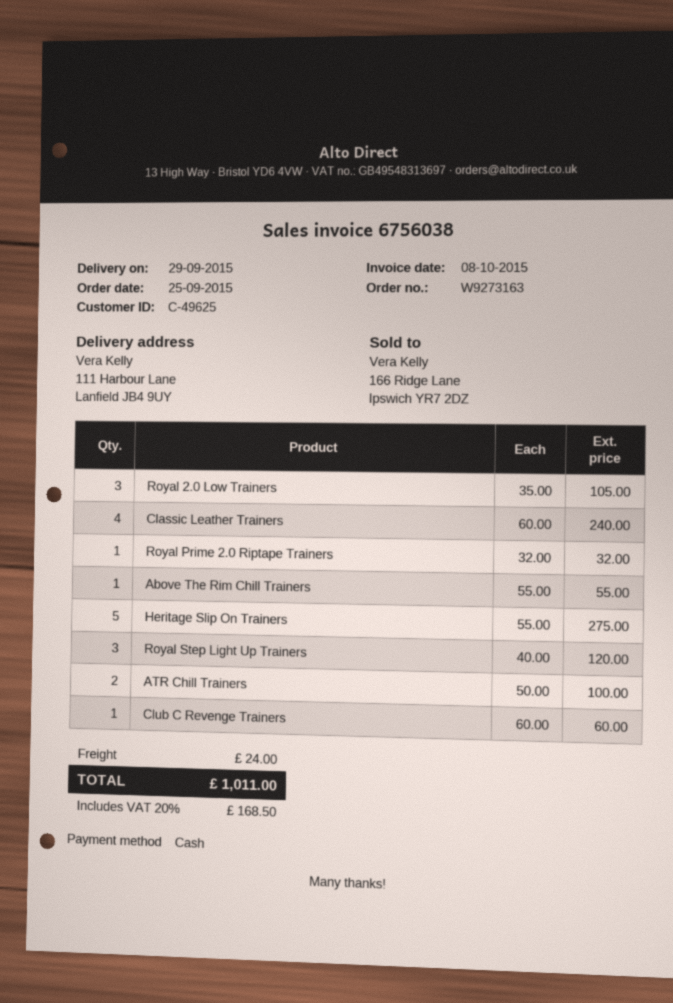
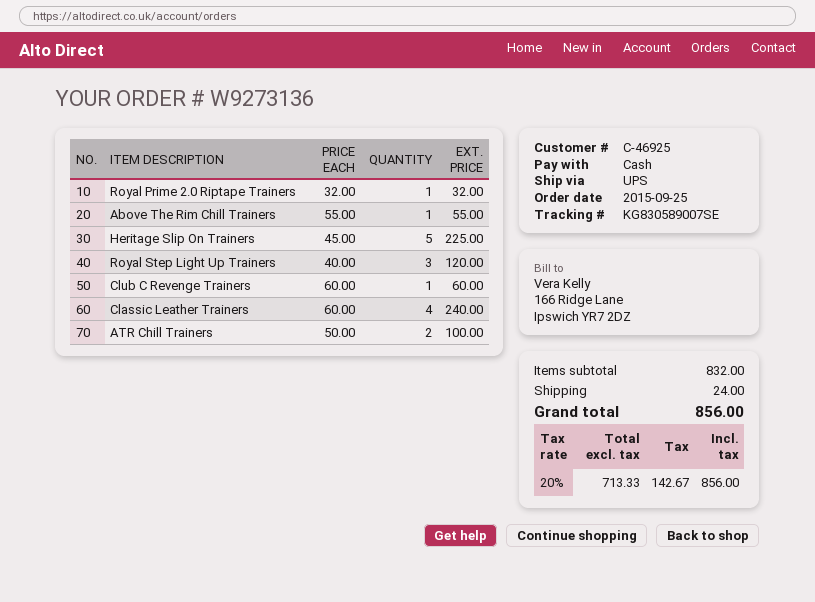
order number: W9273163 -> W9273136
customer number: C-49625 -> C-46925
Royal 2.0 Low Trainers: 3 x 35.00 = 105.00 -> none
Heritage Slip On Trainers: 5 x 55.00 = 275.00 -> 5 x 45.00 = 225.00
tax: 20% = 168.50 -> 20% = 142.67
total: 1011.00 -> 856.00

